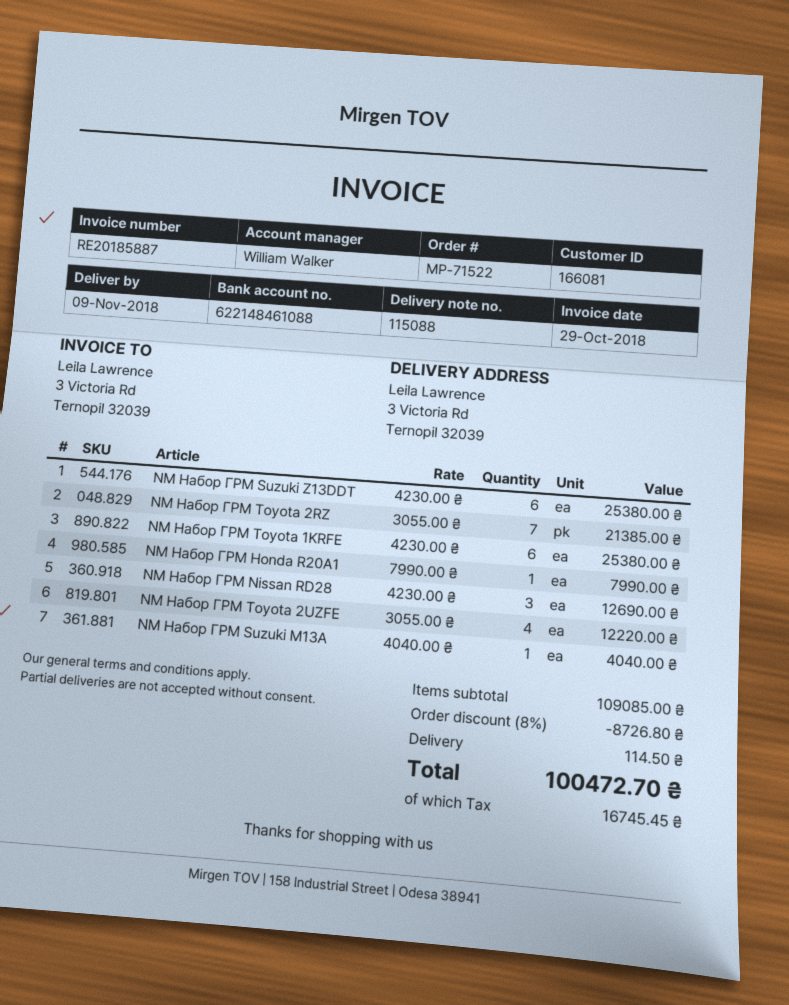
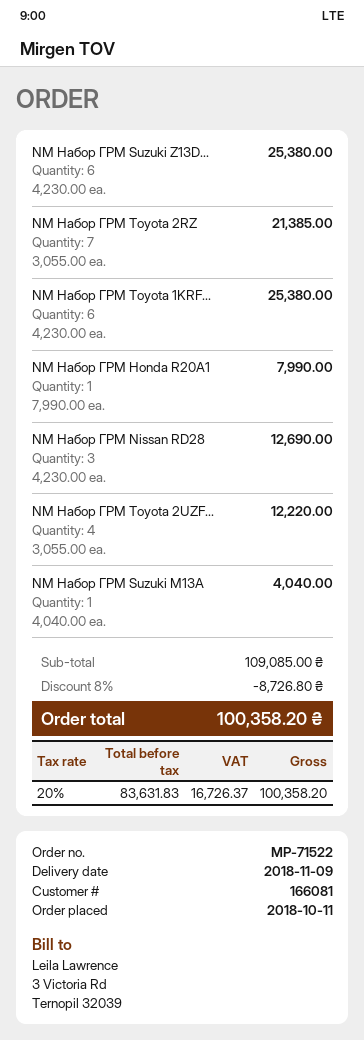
shipping: 114.50 -> none
tax: 16745.45 -> 16726.37
total: 100472.70 -> 100358.20

